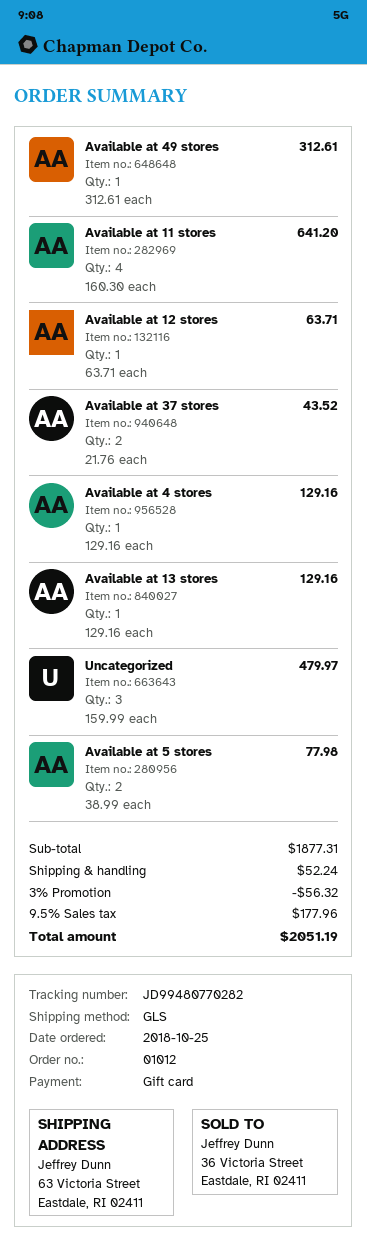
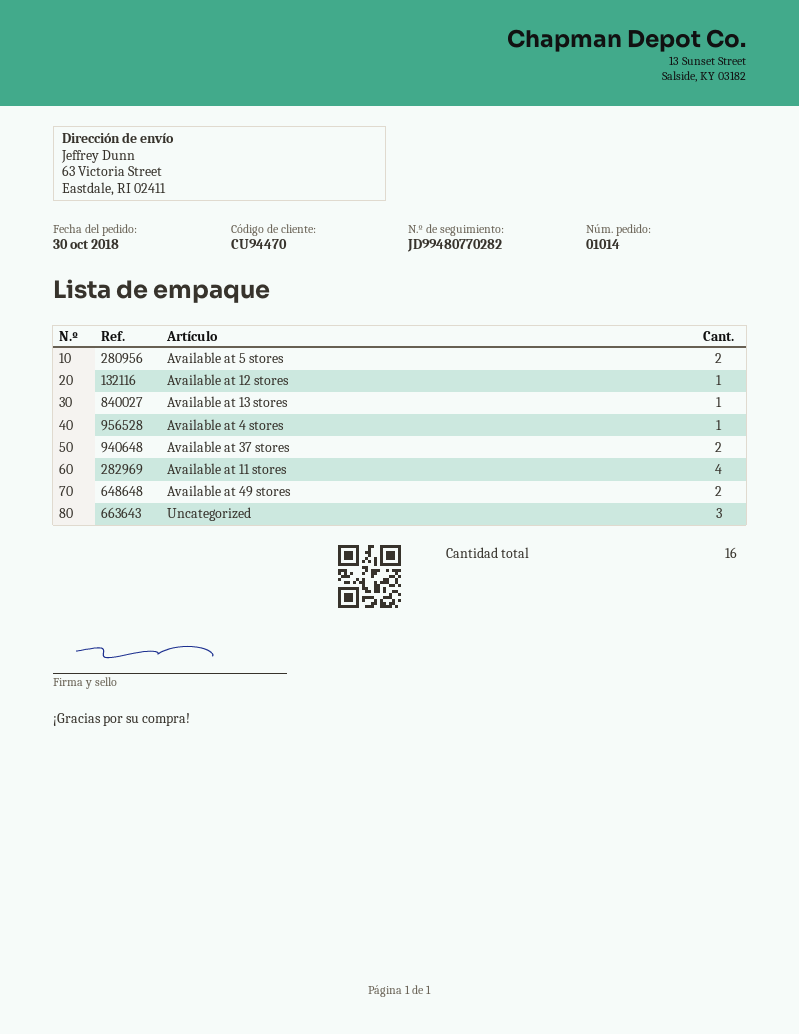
order number: 01012 -> 01014
order date: 2018-10-25 -> 2018-10-30
Available at 49 stores: 1 -> 2

